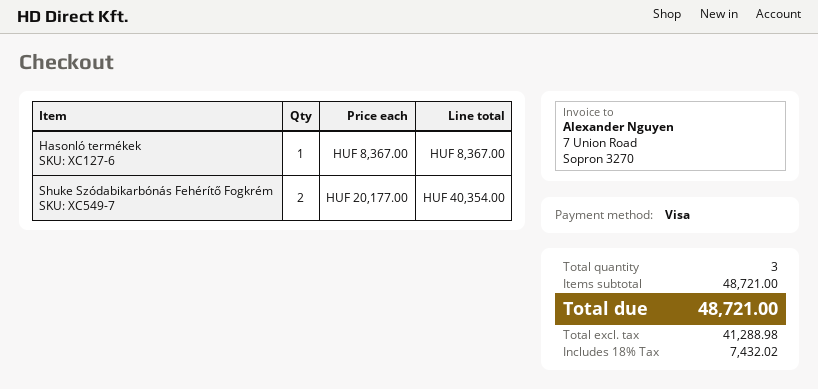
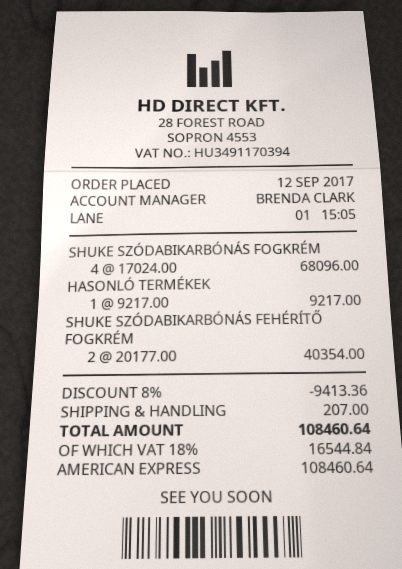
payment method: Visa -> American Express
Hasonló termékek: 1 x 8367.00 = 8367.00 -> 1 x 9217.00 = 9217.00
SHUKE SZÓDABIKARBÓNÁS FOGKRÉM: none -> 4 x 17024.00 = 68096.00
discount: none -> 8% = 9413.36
shipping: none -> 207.00
tax: 18% = 7432.02 -> 18% = 16544.84
total: 48721.00 -> 108460.64

